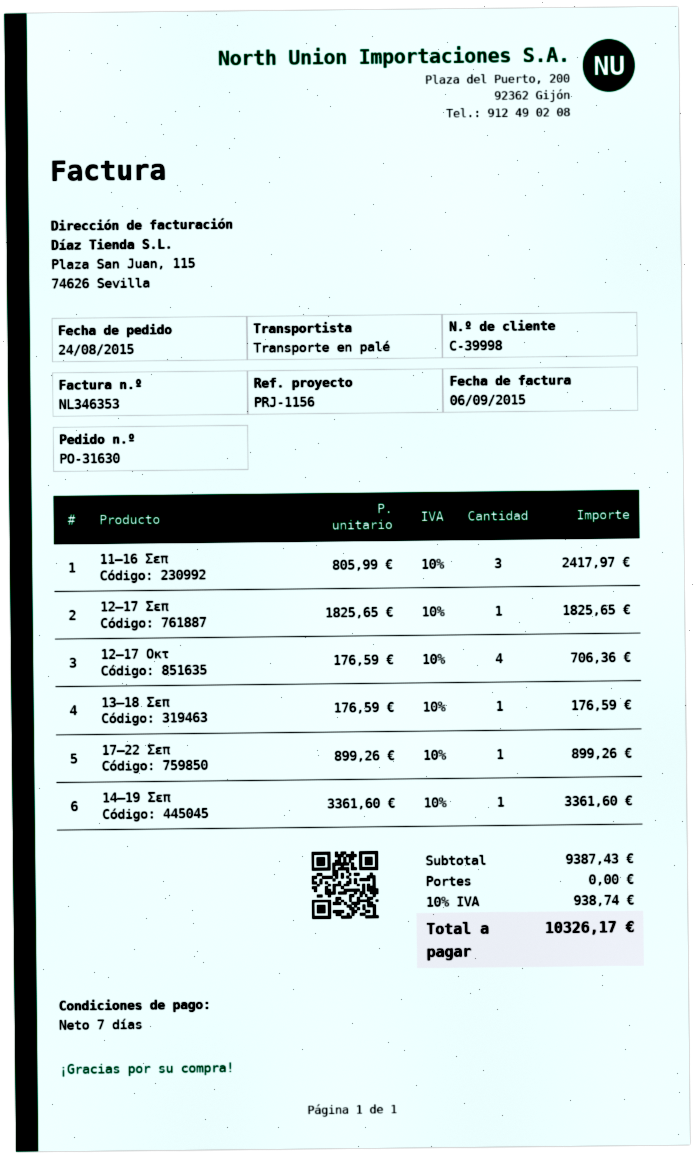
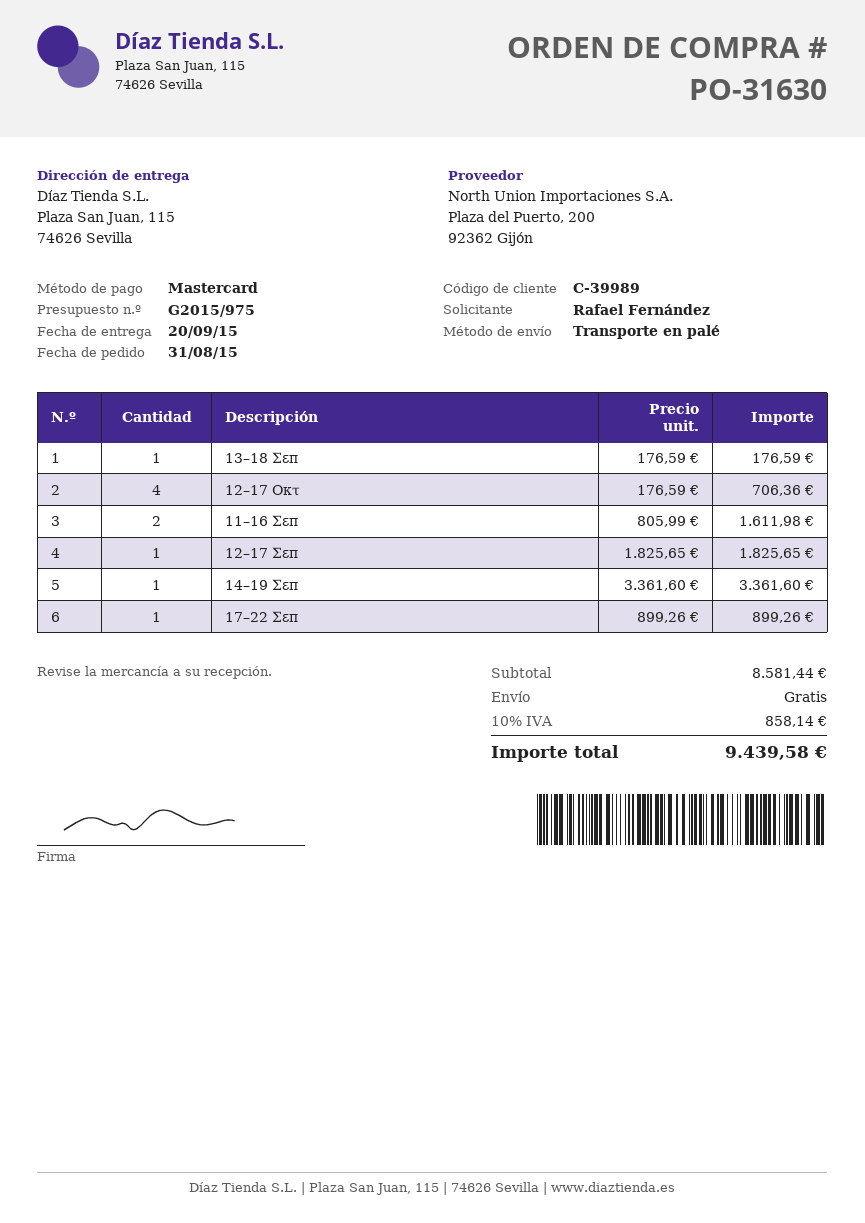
order date: 2015-08-24 -> 2015-08-31
customer number: C-39998 -> C-39989
11–16 Σεπ: 3 x 805.99 = 2417.97 -> 2 x 805.99 = 1611.98
subtotal: 9387.43 -> 8581.44
tax: 10% = 938.74 -> 10% = 858.14
total: 10326.17 -> 9439.58

